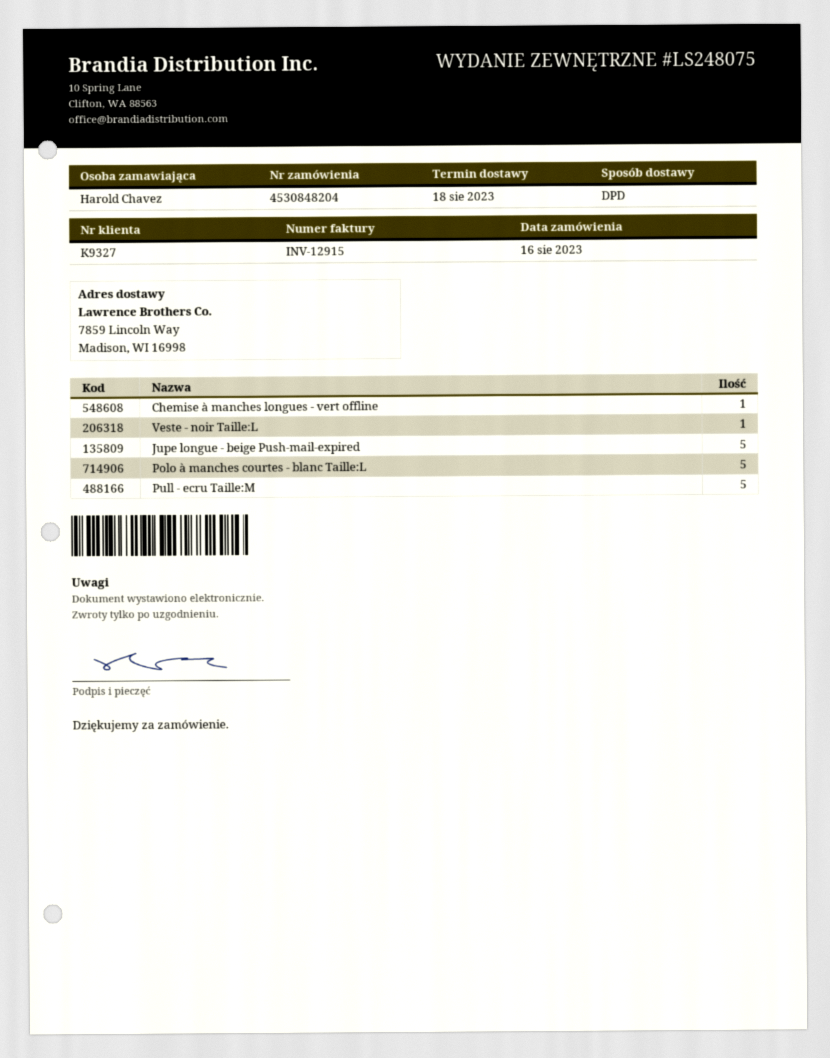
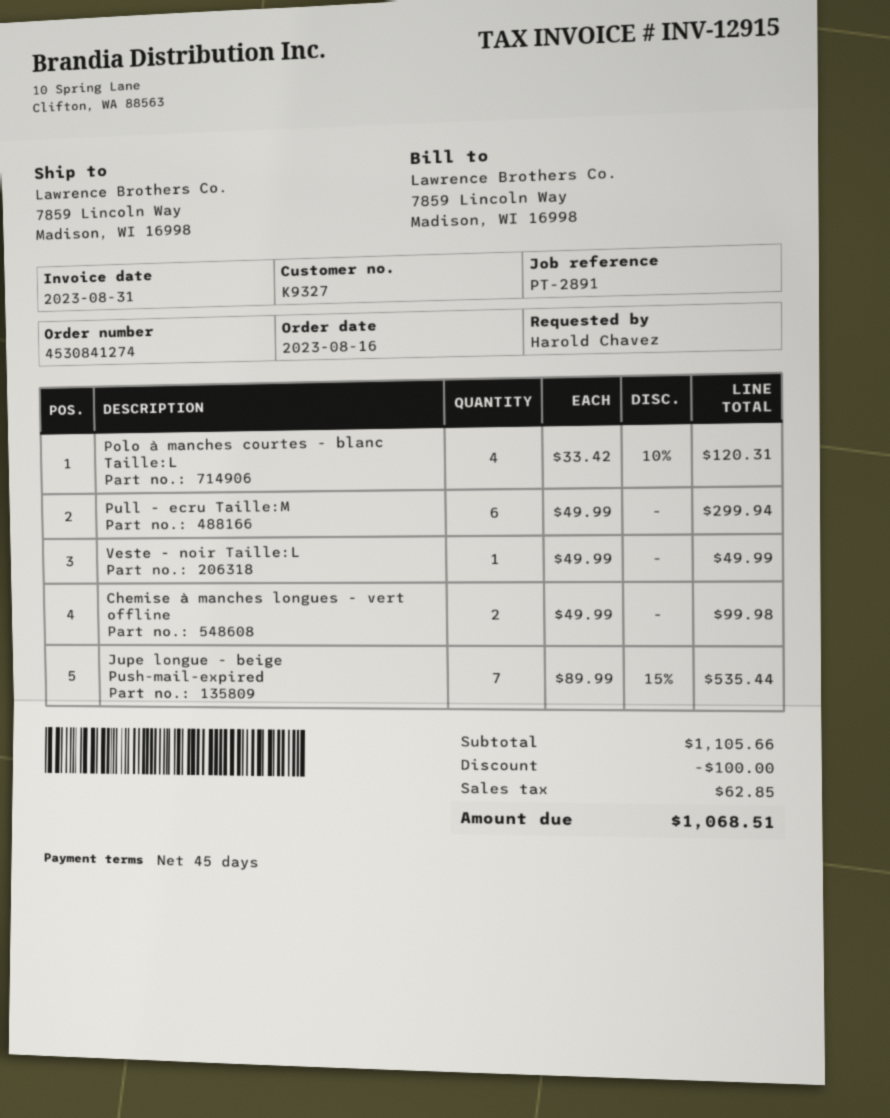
order number: 4530848204 -> 4530841274
Chemise à manches longues - vert offline: 1 -> 2
Jupe longue - beige Push-mail-expired: 5 -> 7
Polo à manches courtes - blanc Taille:L: 5 -> 4
Pull - ecru Taille:M: 5 -> 6

